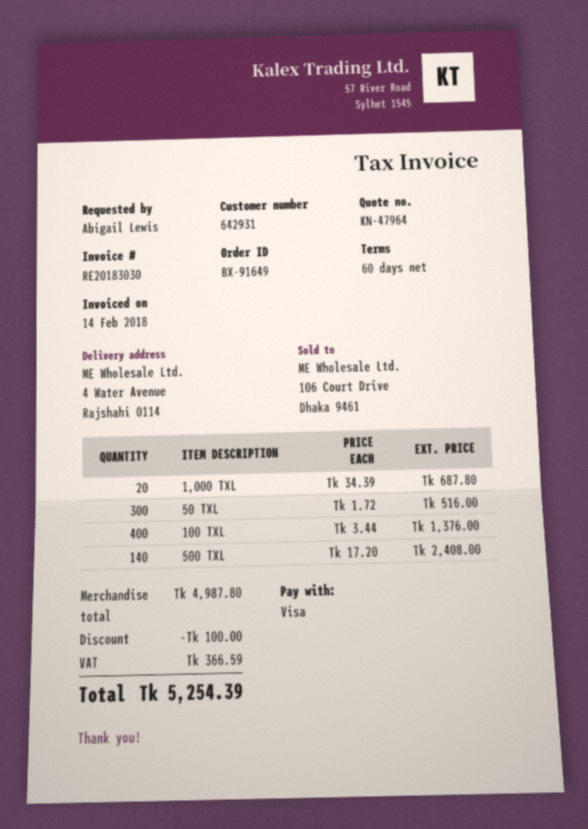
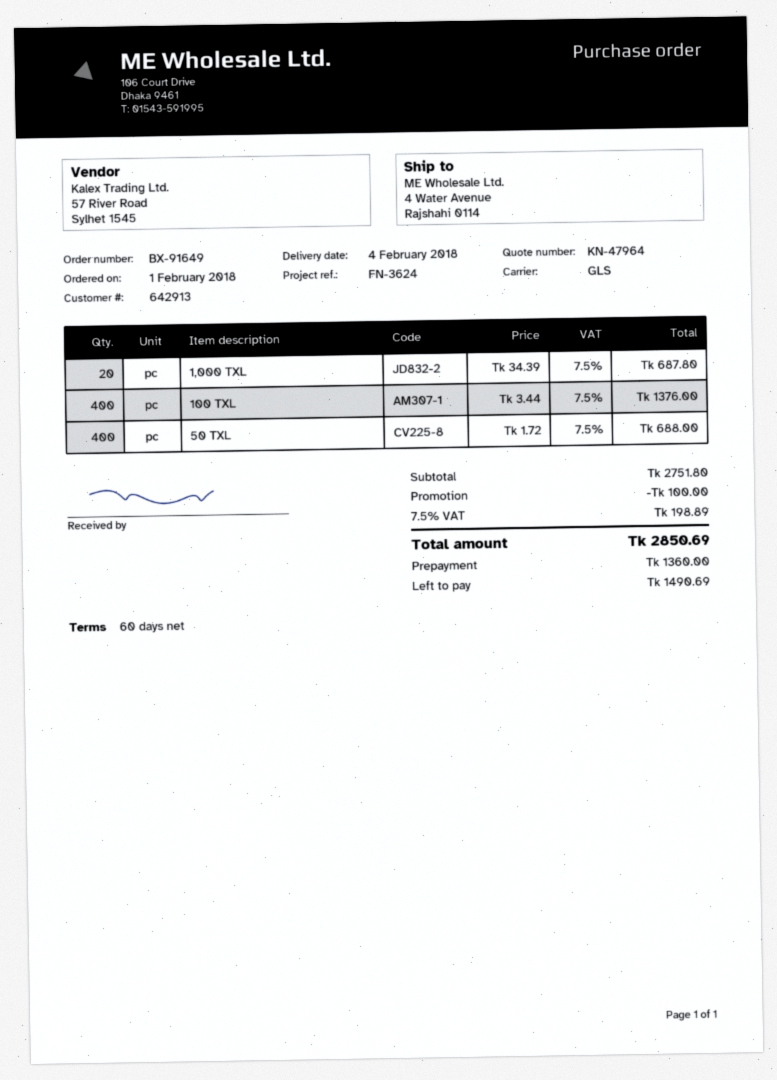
customer number: 642931 -> 642913
50 TXL: 300 x 1.72 = 516.00 -> 400 x 1.72 = 688.00
500 TXL: 140 x 17.20 = 2408.00 -> none
subtotal: 4987.80 -> 2751.80
tax: 366.59 -> 198.89
total: 5254.39 -> 2850.69

